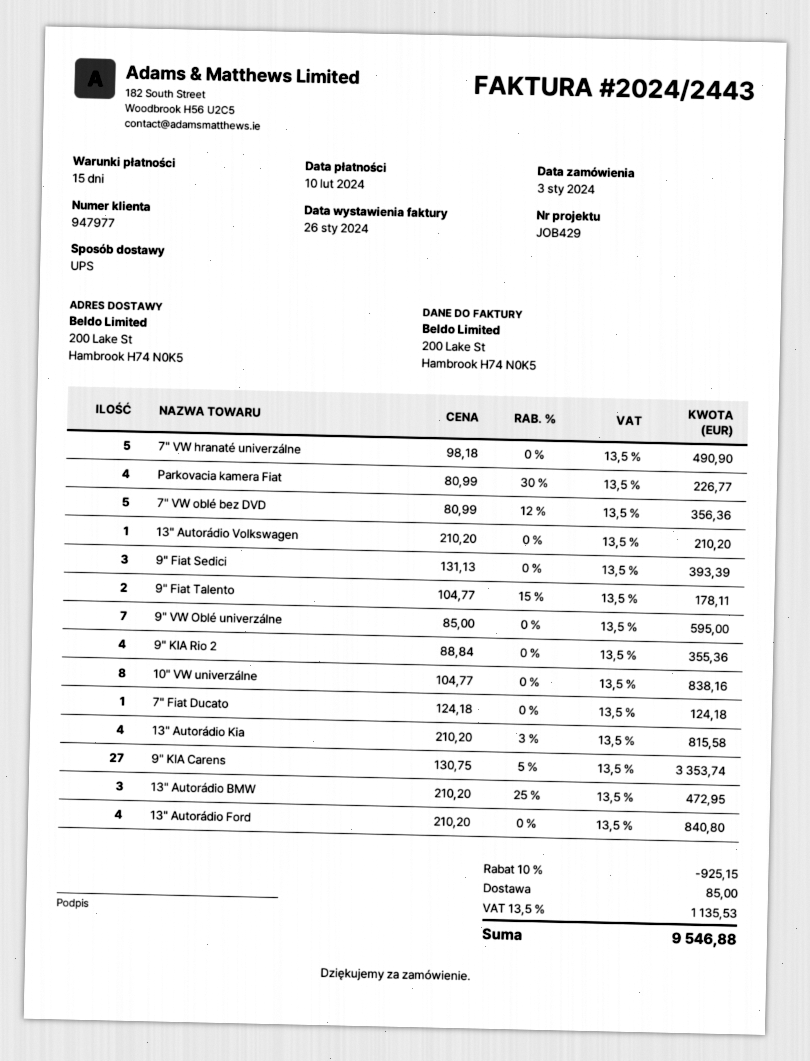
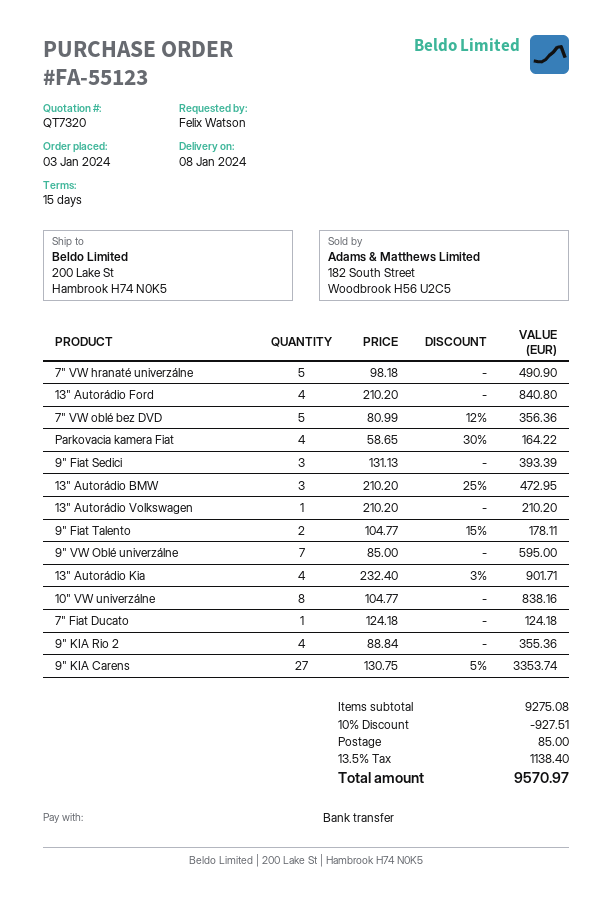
Parkovacia kamera Fiat: 4 x 80.99 - 30% = 226.77 -> 4 x 58.65 - 30% = 164.22
13" Autorádio Kia: 4 x 210.20 - 3% = 815.58 -> 4 x 232.40 - 3% = 901.71
discount: 10% = 925.15 -> 10% = 927.51
tax: 13.5% = 1135.53 -> 13.5% = 1138.40
total: 9546.88 -> 9570.97

